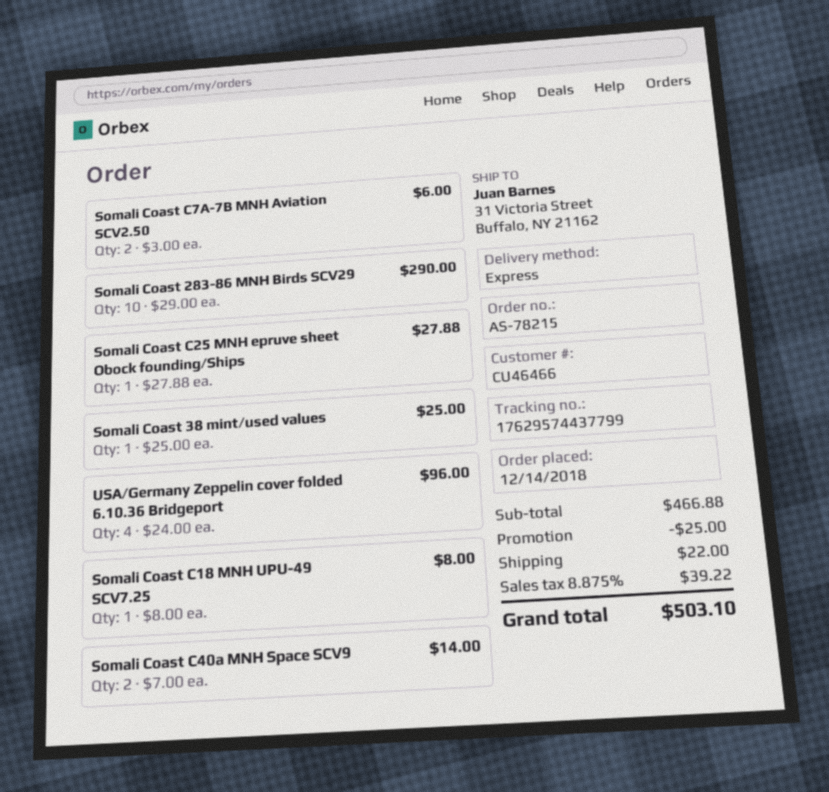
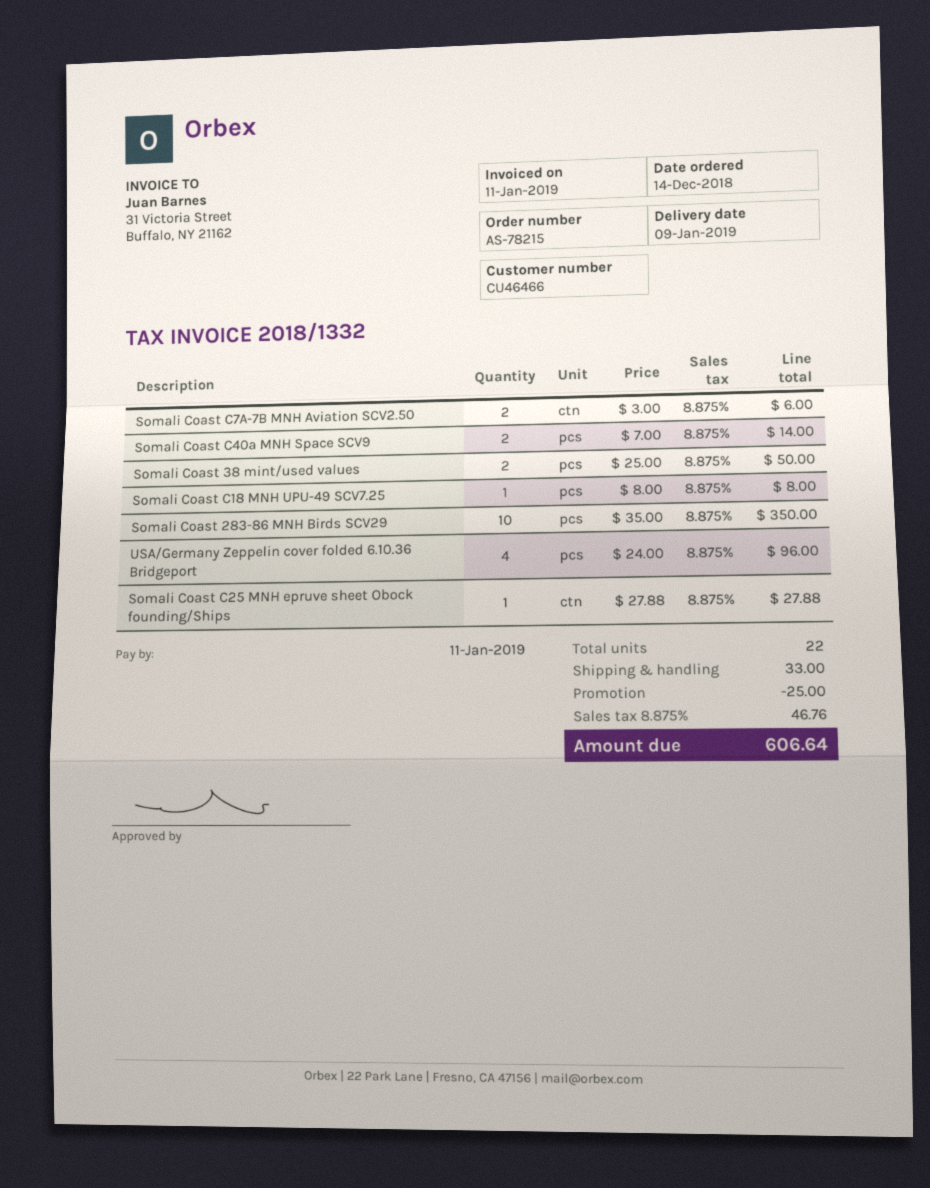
Somali Coast 283-86 MNH Birds SCV29: 10 x 29.00 = 290.00 -> 10 x 35.00 = 350.00
Somali Coast 38 mint/used values: 1 x 25.00 = 25.00 -> 2 x 25.00 = 50.00
shipping: 22.00 -> 33.00
tax: 8.875% = 39.22 -> 8.875% = 46.76
total: 503.10 -> 606.64

